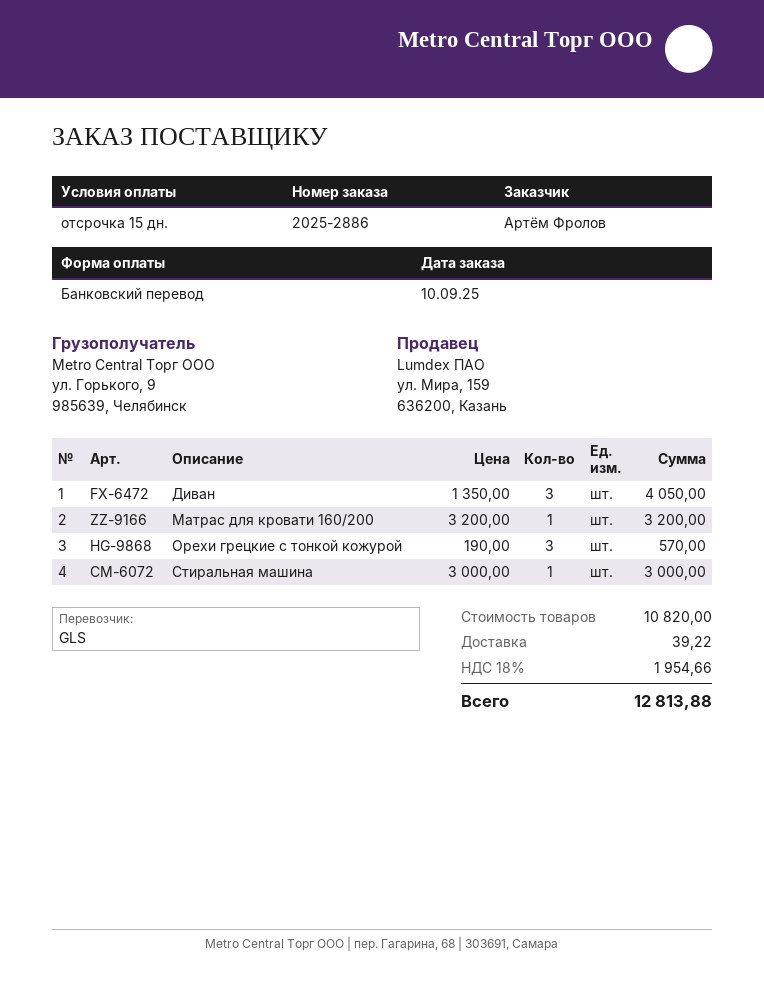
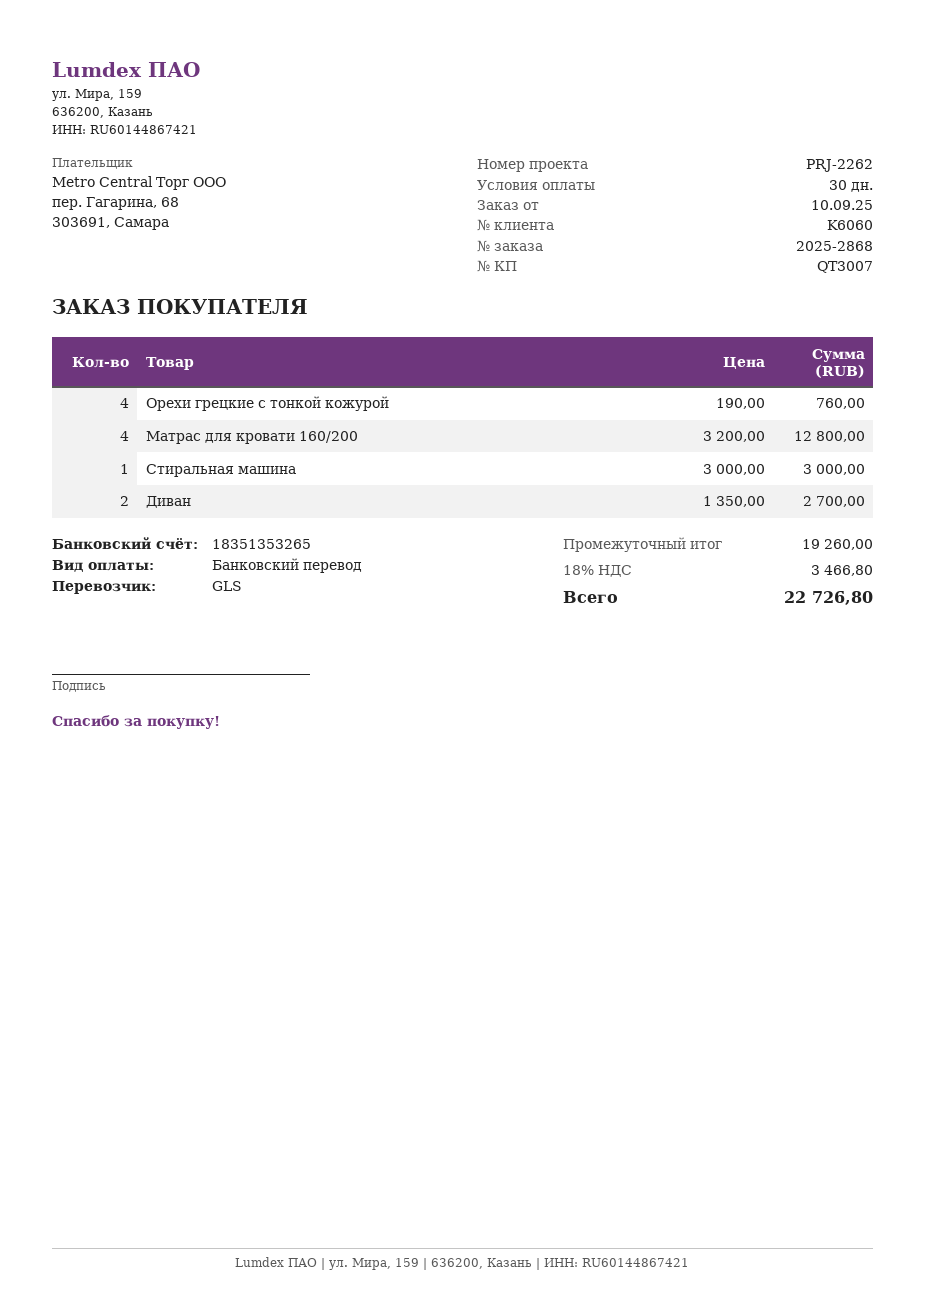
order number: 2025-2886 -> 2025-2868
payment terms: 15 days -> 30 days
Диван: 3 x 1350.00 = 4050.00 -> 2 x 1350.00 = 2700.00
Матрас для кровати 160/200: 1 x 3200.00 = 3200.00 -> 4 x 3200.00 = 12800.00
Орехи грецкие с тонкой кожурой: 3 x 190.00 = 570.00 -> 4 x 190.00 = 760.00
subtotal: 10820.00 -> 19260.00
shipping: 39.22 -> none
tax: 18% = 1954.66 -> 18% = 3466.80
total: 12813.88 -> 22726.80

